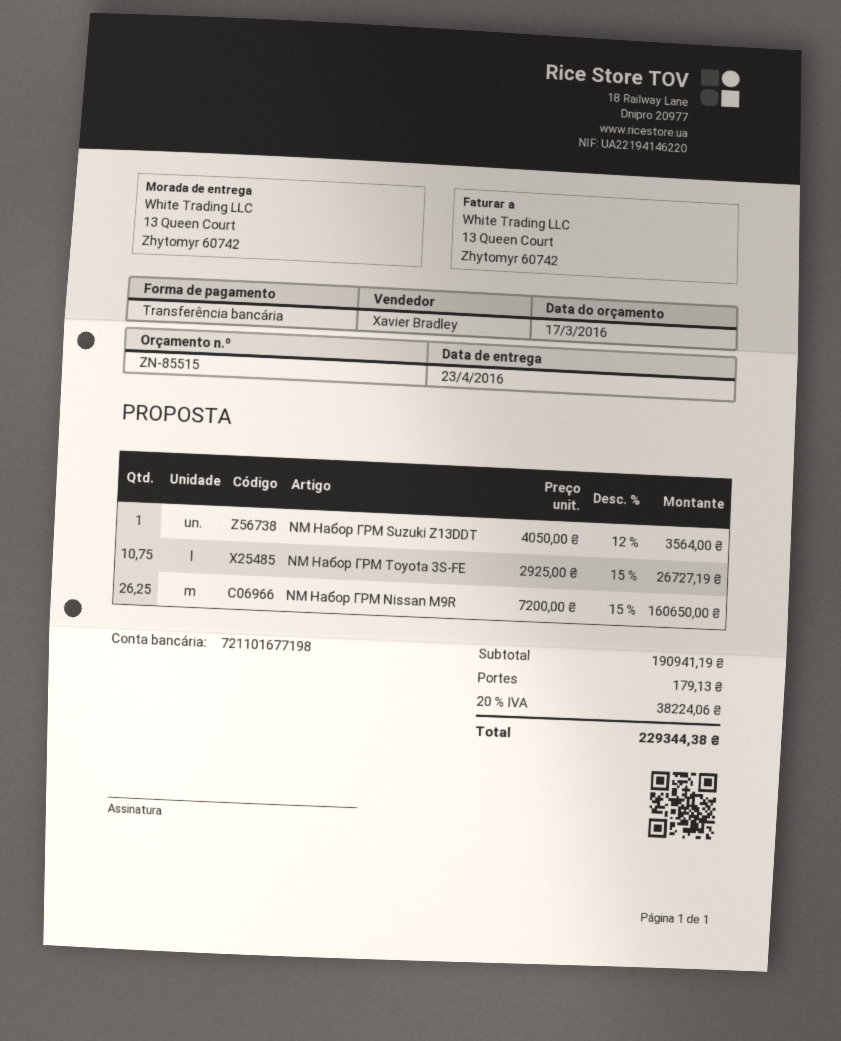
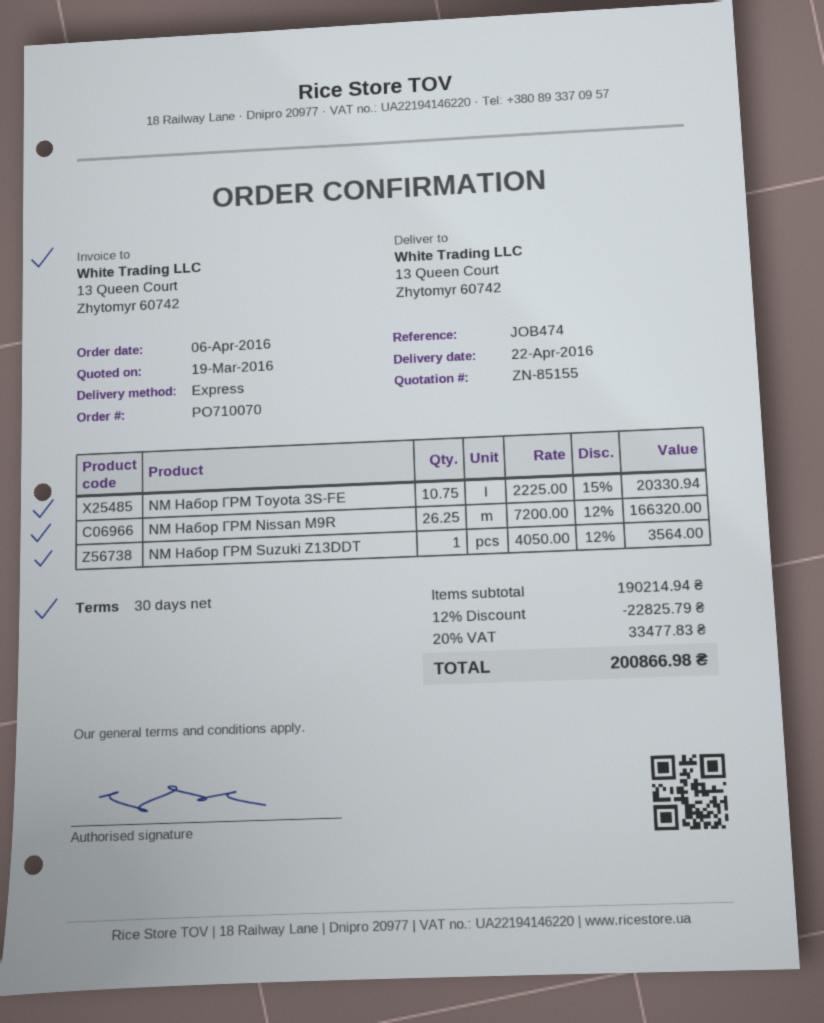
quote number: ZN-85515 -> ZN-85155
quote date: 2016-03-17 -> 2016-03-19
delivery date: 2016-04-23 -> 2016-04-22
NM Набор ГРМ Toyota 3S-FE: 10.75 x 2925.00 - 15% = 26727.19 -> 10.75 x 2225.00 - 15% = 20330.94
NM Набор ГРМ Nissan M9R: 26.25 x 7200.00 - 15% = 160650.00 -> 26.25 x 7200.00 - 12% = 166320.00
subtotal: 190941.19 -> 190214.94
discount: none -> 12% = 22825.79
shipping: 179.13 -> none
tax: 20% = 38224.06 -> 20% = 33477.83
total: 229344.38 -> 200866.98

